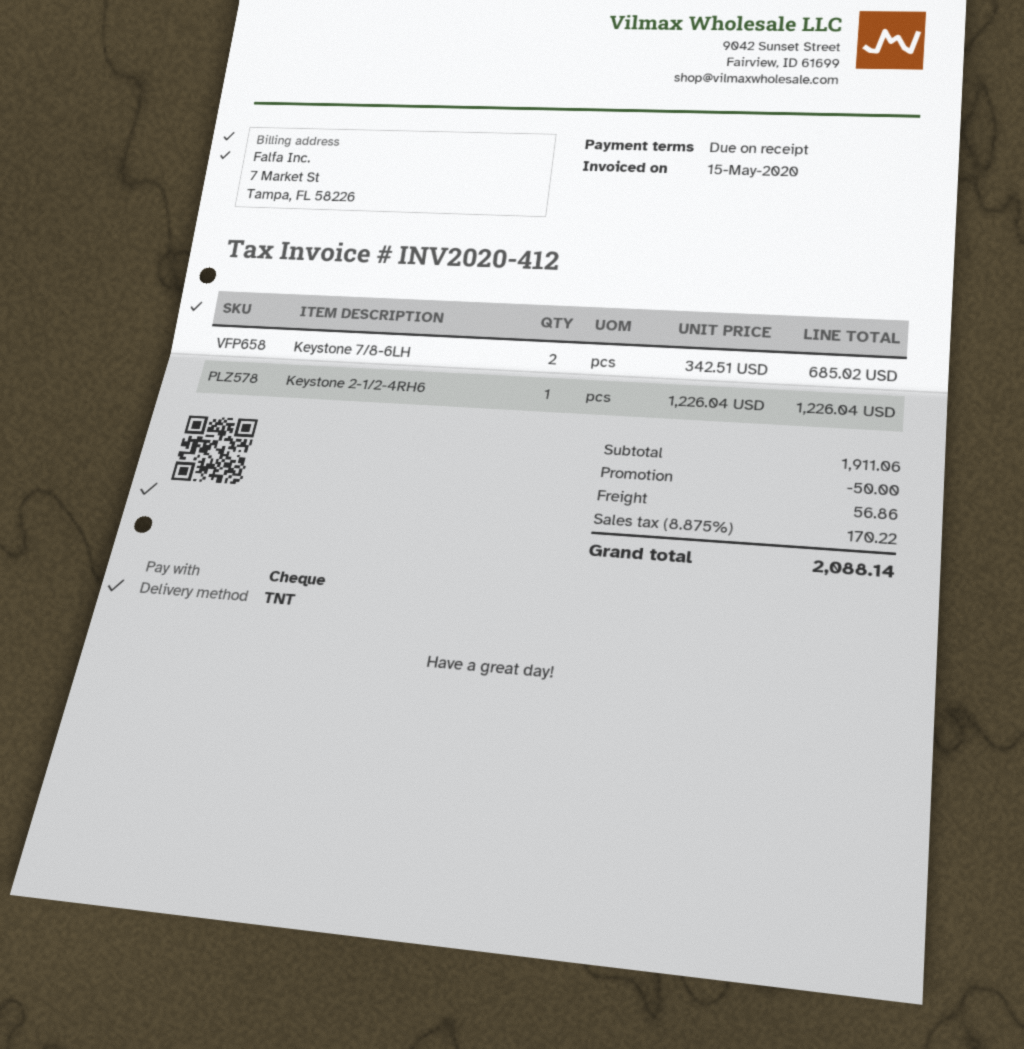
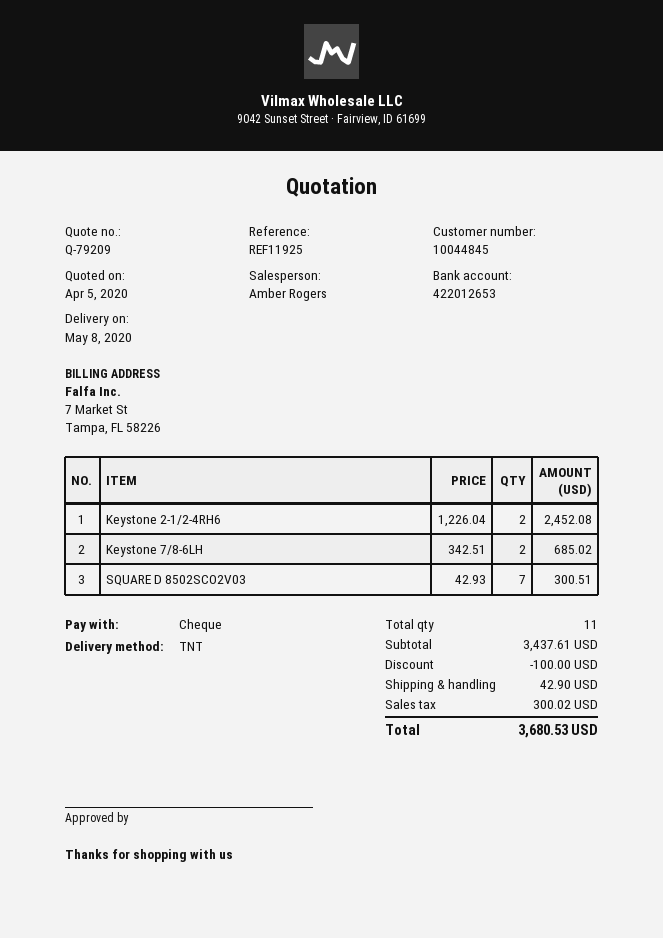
Keystone 2-1/2-4RH6: 1 x 1226.04 = 1226.04 -> 2 x 1226.04 = 2452.08
SQUARE D 8502SCO2V03: none -> 7 x 42.93 = 300.51
subtotal: 1911.06 -> 3437.61
discount: 50.00 -> 100.00
shipping: 56.86 -> 42.90
tax: 170.22 -> 300.02
total: 2088.14 -> 3680.53

